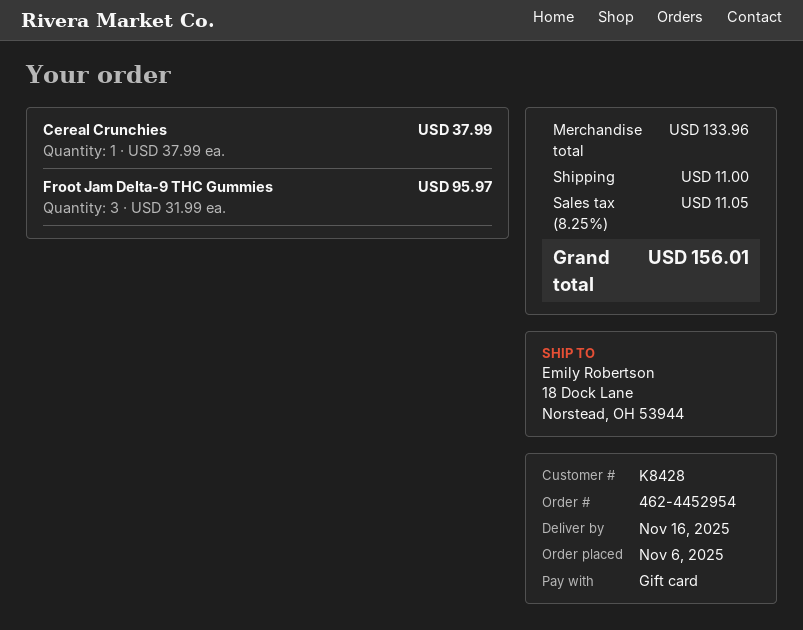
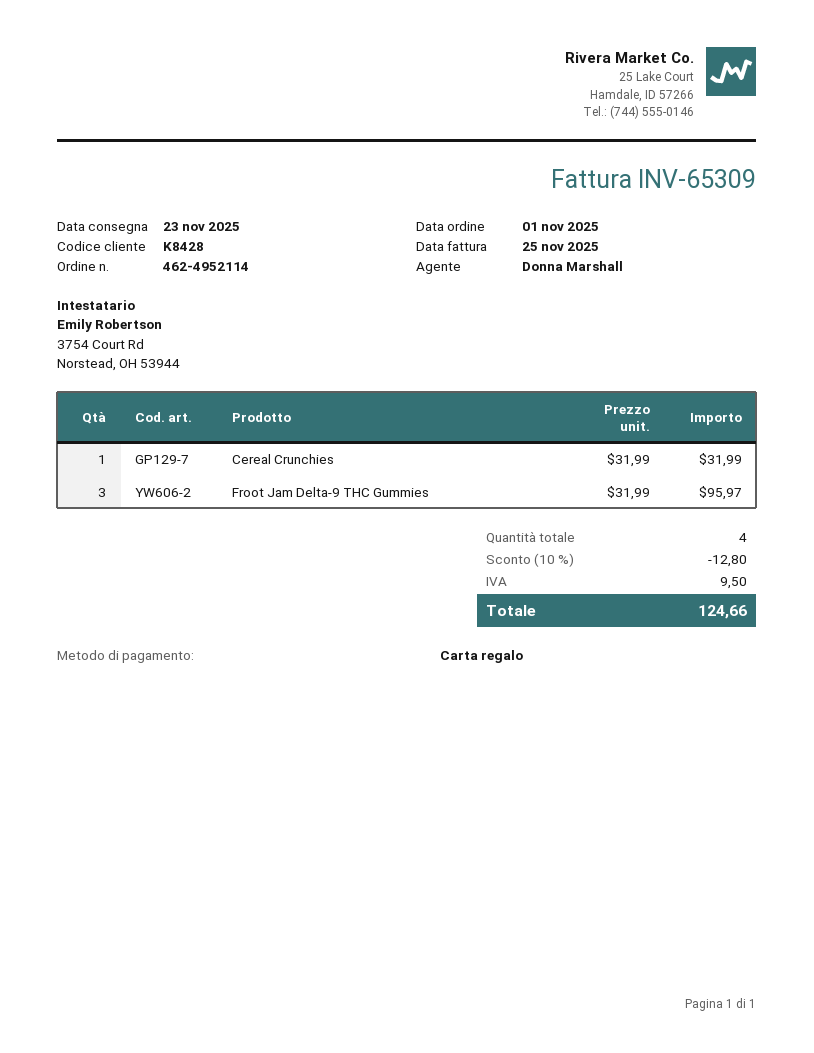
order number: 462-4452954 -> 462-4952114
order date: 2025-11-06 -> 2025-11-01
delivery date: 2025-11-16 -> 2025-11-23
Cereal Crunchies: 1 x 37.99 = 37.99 -> 1 x 31.99 = 31.99
discount: none -> 10% = 12.80
shipping: 11.00 -> none
tax: 11.05 -> 9.50
total: 156.01 -> 124.66

